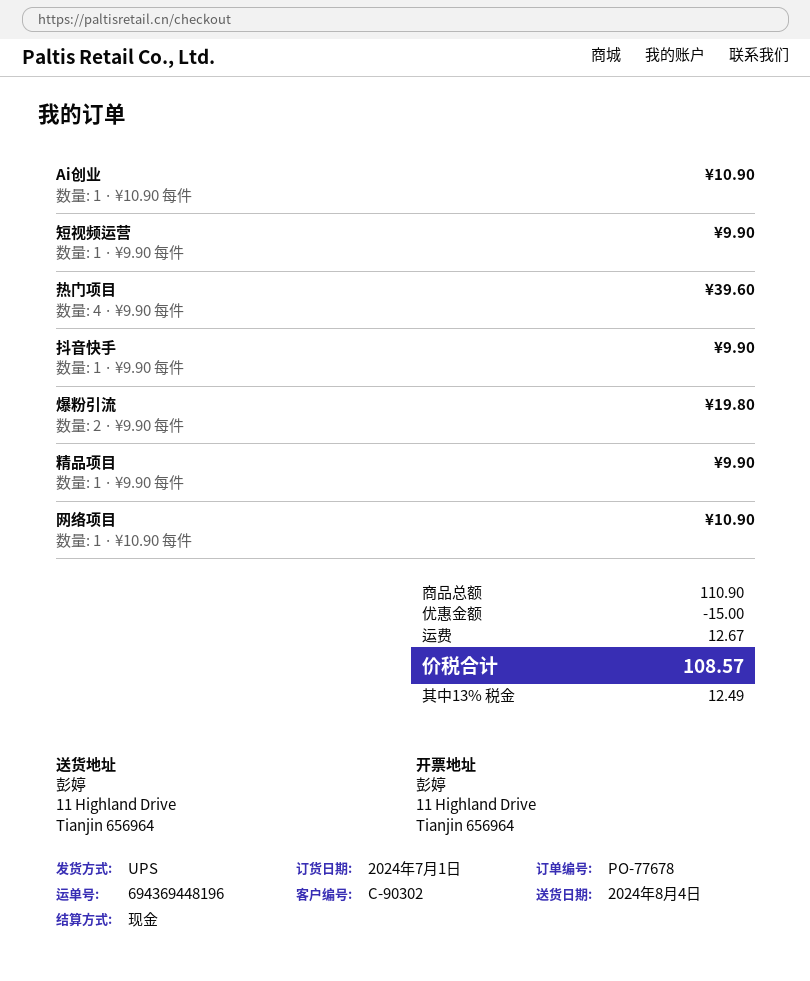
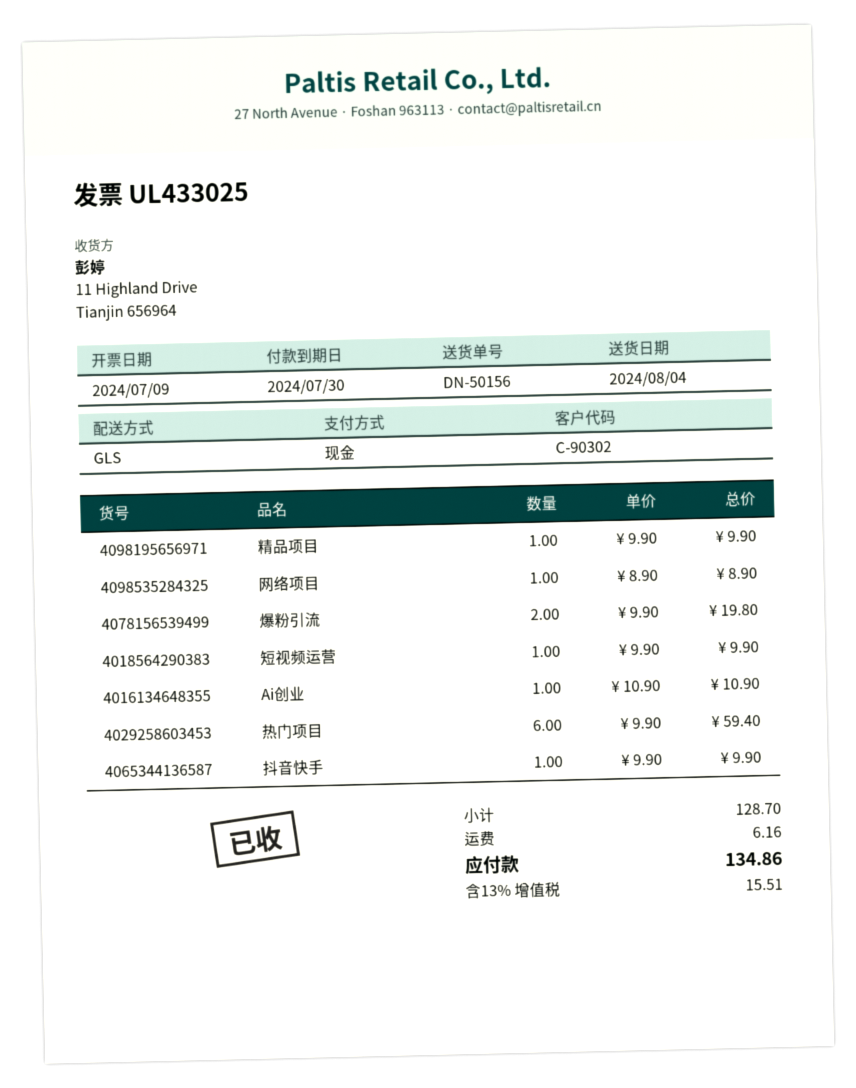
shipping method: UPS -> GLS
热门项目: 4 x 9.90 = 39.60 -> 6 x 9.90 = 59.40
网络项目: 1 x 10.90 = 10.90 -> 1 x 8.90 = 8.90
subtotal: 110.90 -> 128.70
discount: 15.00 -> none
shipping: 12.67 -> 6.16
tax: 13% = 12.49 -> 13% = 15.51
total: 108.57 -> 134.86

